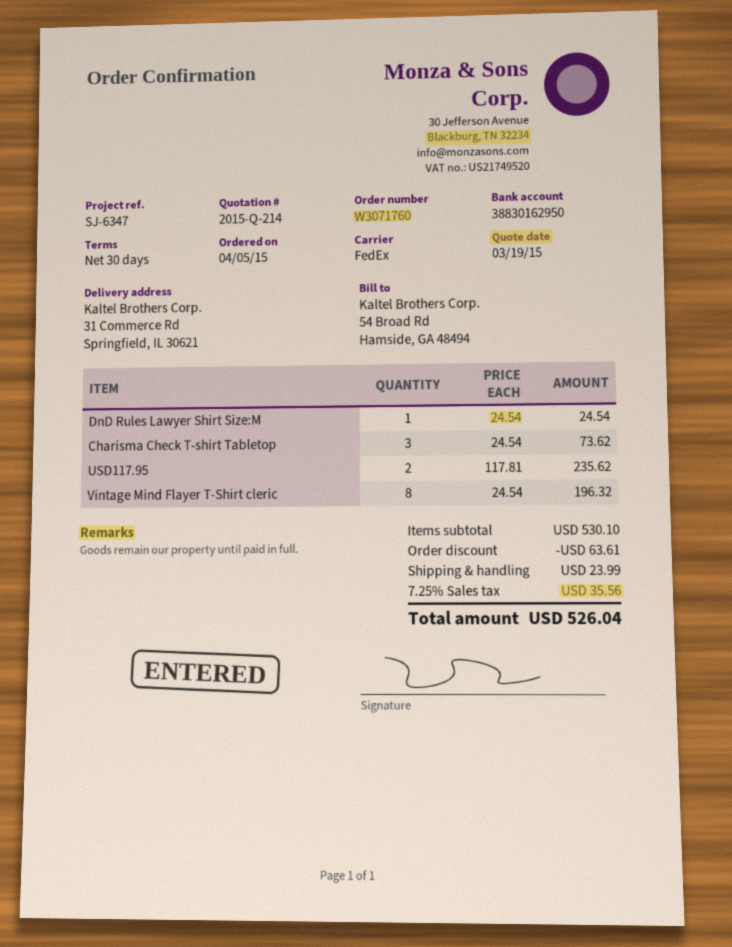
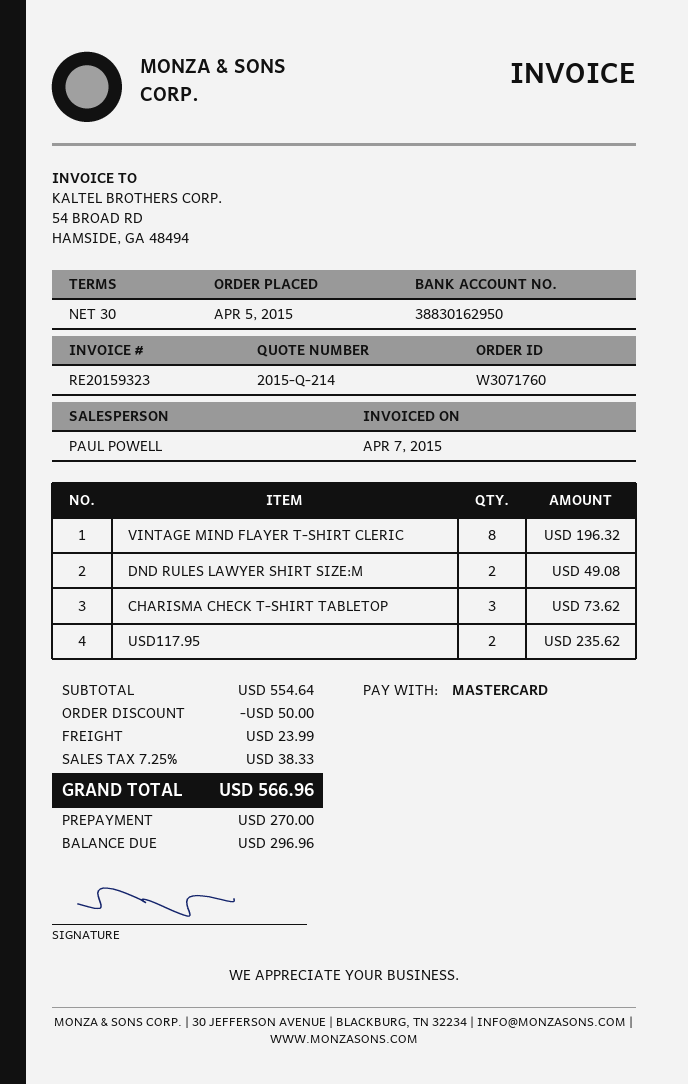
DnD Rules Lawyer Shirt Size:M: 1 for 24.54 -> 2 for 49.08
subtotal: 530.10 -> 554.64
discount: 63.61 -> 50.00
tax: 7.25% = 35.56 -> 7.25% = 38.33
total: 526.04 -> 566.96

